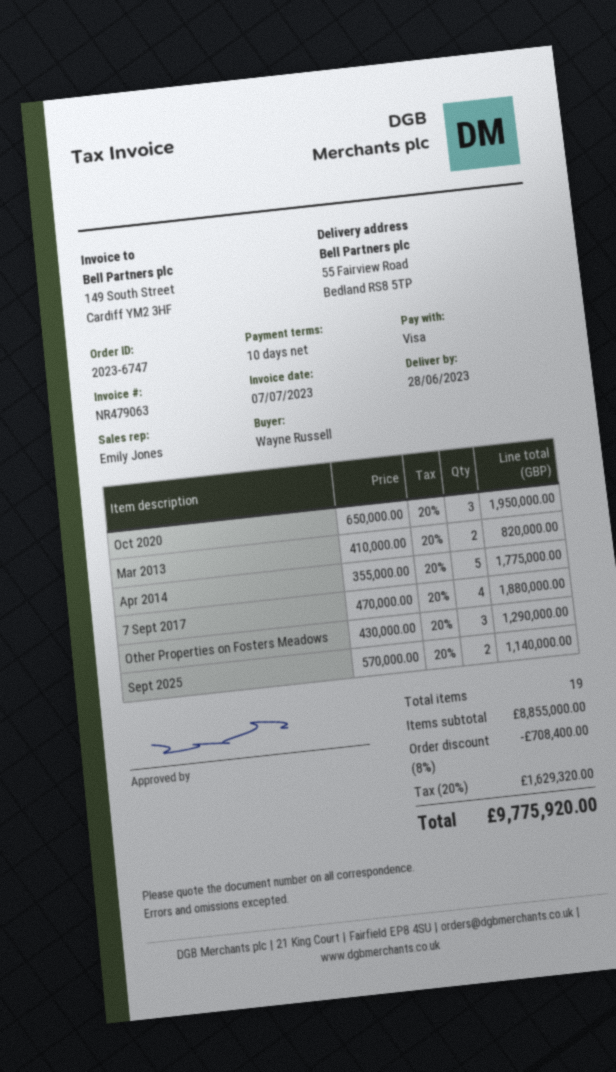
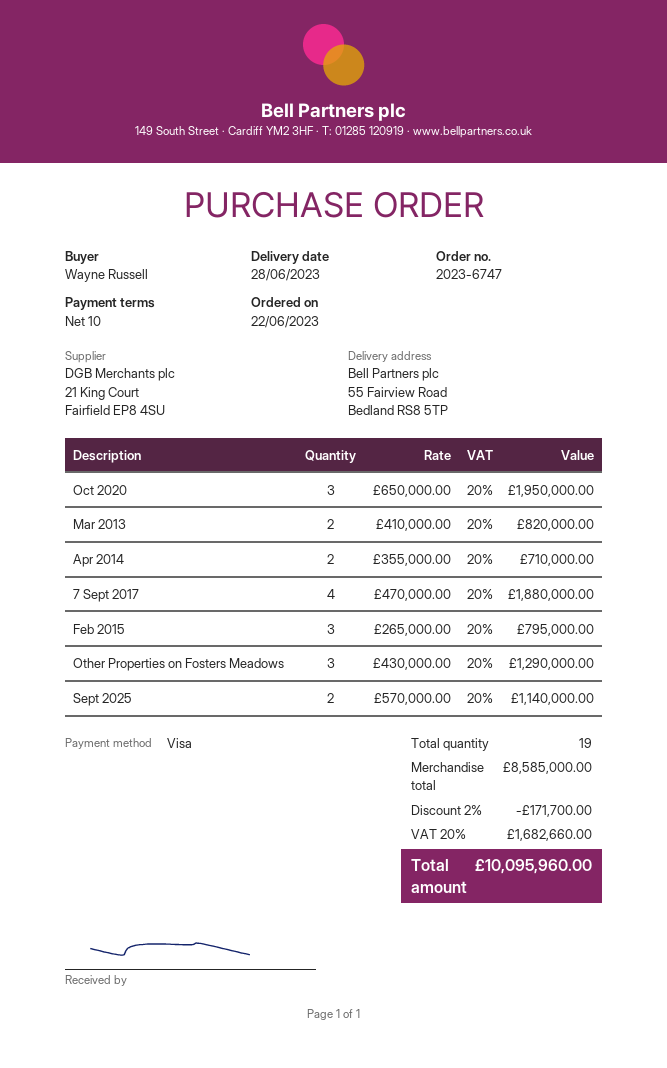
Apr 2014: 5 x 355000.00 = 1775000.00 -> 2 x 355000.00 = 710000.00
Feb 2015: none -> 3 x 265000.00 = 795000.00
subtotal: 8855000.00 -> 8585000.00
discount: 8% = 708400.00 -> 2% = 171700.00
tax: 20% = 1629320.00 -> 20% = 1682660.00
total: 9775920.00 -> 10095960.00

